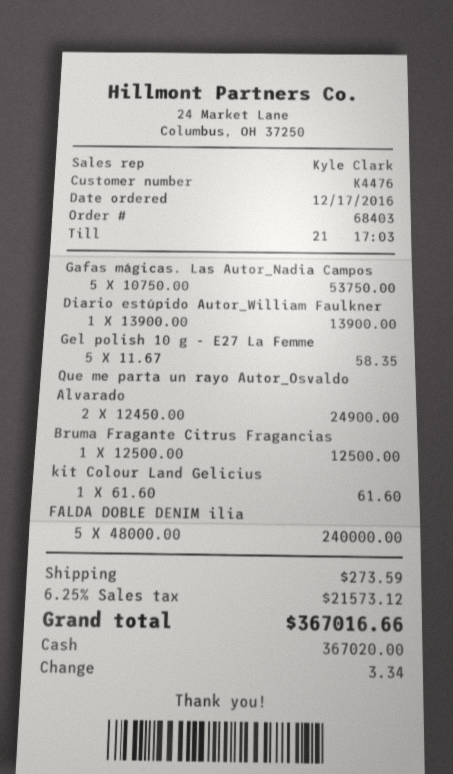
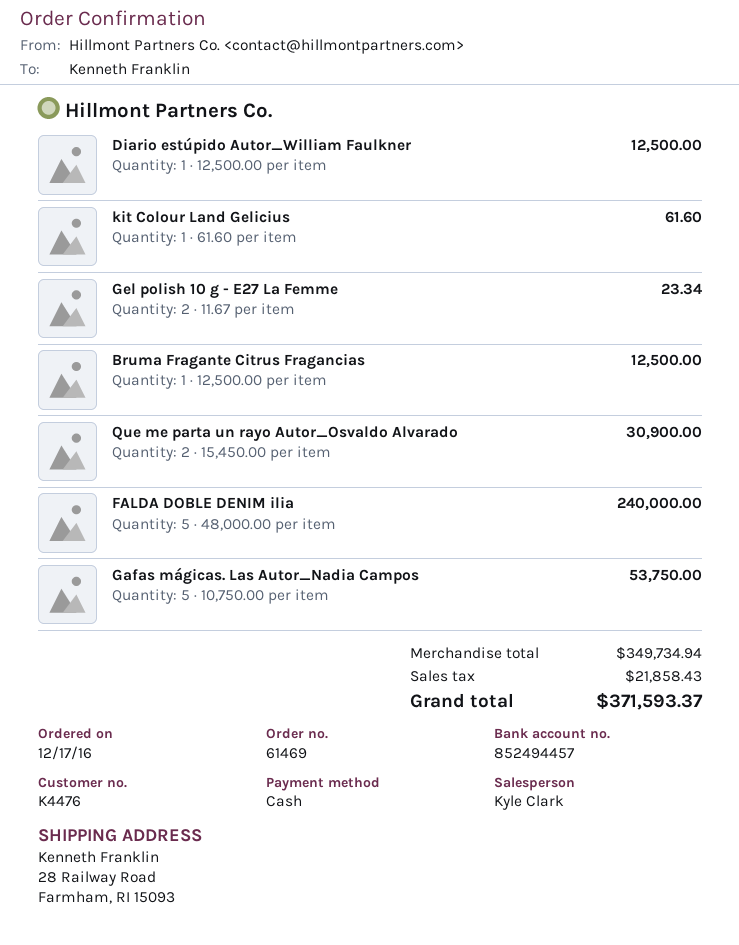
order number: 68403 -> 61469
Diario estúpido Autor_William Faulkner: 1 x 13900.00 = 13900.00 -> 1 x 12500.00 = 12500.00
Gel polish 10 g - E27 La Femme: 5 x 11.67 = 58.35 -> 2 x 11.67 = 23.34
Que me parta un rayo Autor_Osvaldo Alvarado: 2 x 12450.00 = 24900.00 -> 2 x 15450.00 = 30900.00
shipping: 273.59 -> none
tax: 21573.12 -> 21858.43
total: 367016.66 -> 371593.37

